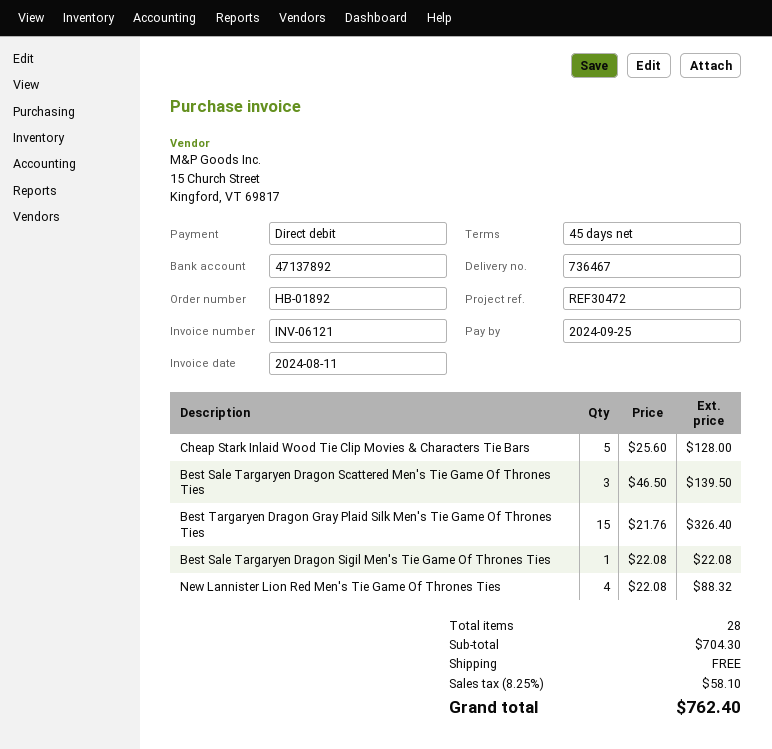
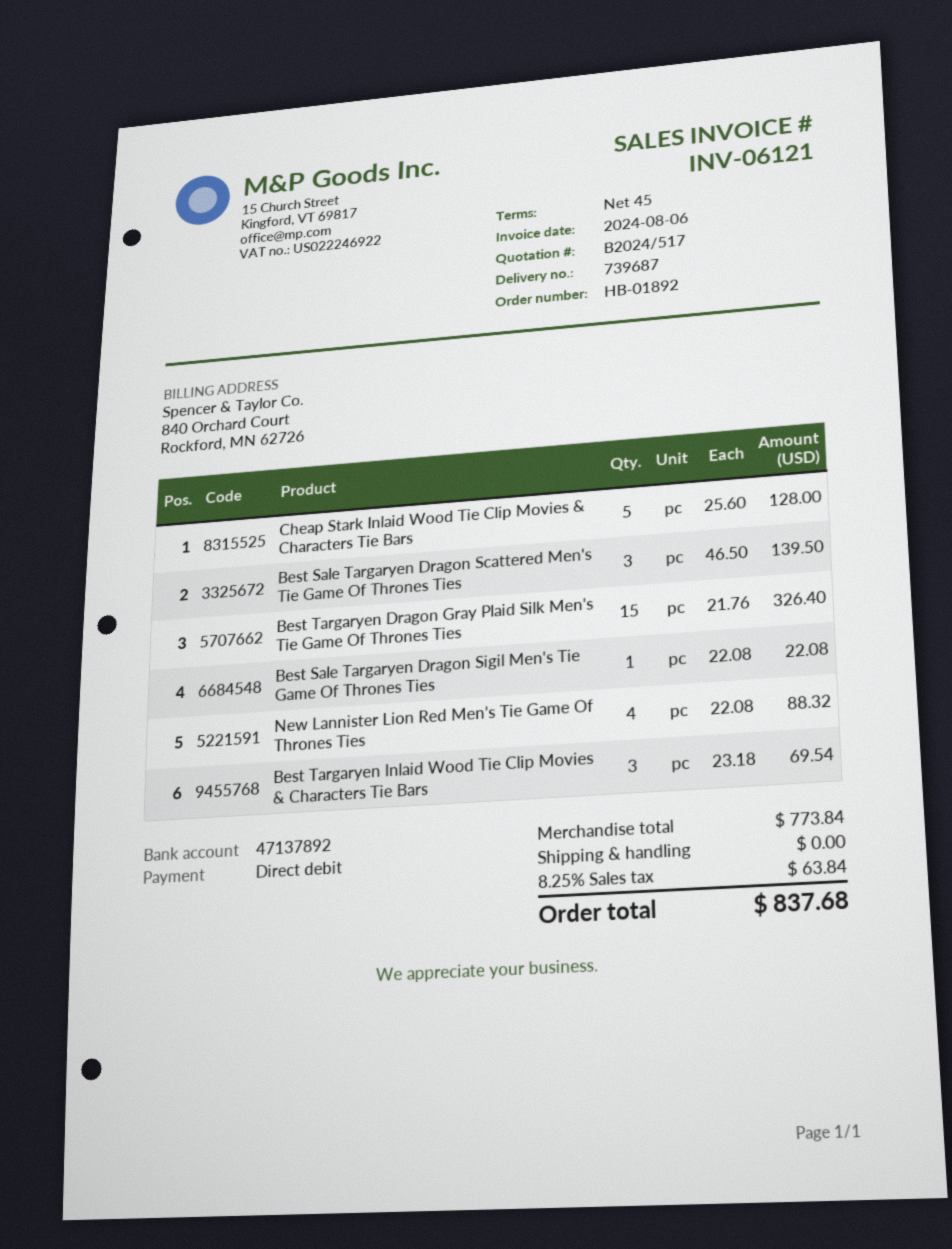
delivery note number: 736467 -> 739687
invoice date: 2024-08-11 -> 2024-08-06
Best Targaryen Inlaid Wood Tie Clip Movies & Characters Tie Bars: none -> 3 x 23.18 = 69.54
subtotal: 704.30 -> 773.84
tax: 8.25% = 58.10 -> 8.25% = 63.84
total: 762.40 -> 837.68

